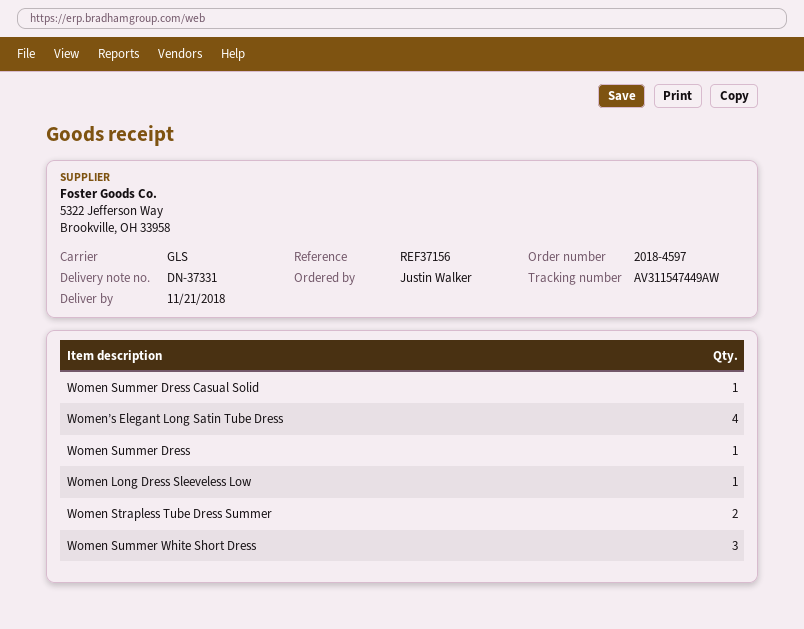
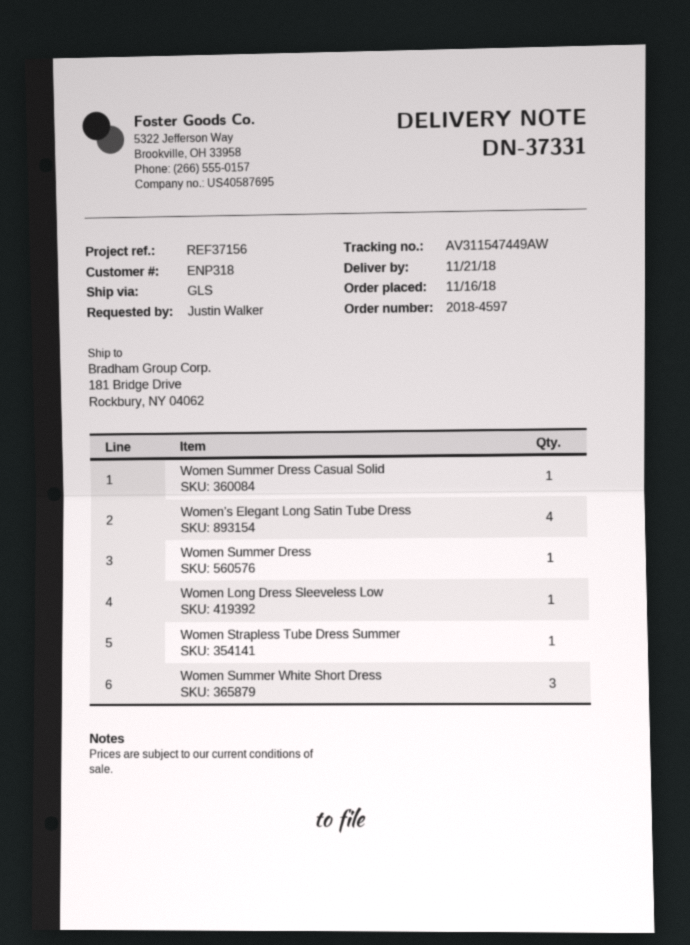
Women Strapless Tube Dress Summer: 2 -> 1

